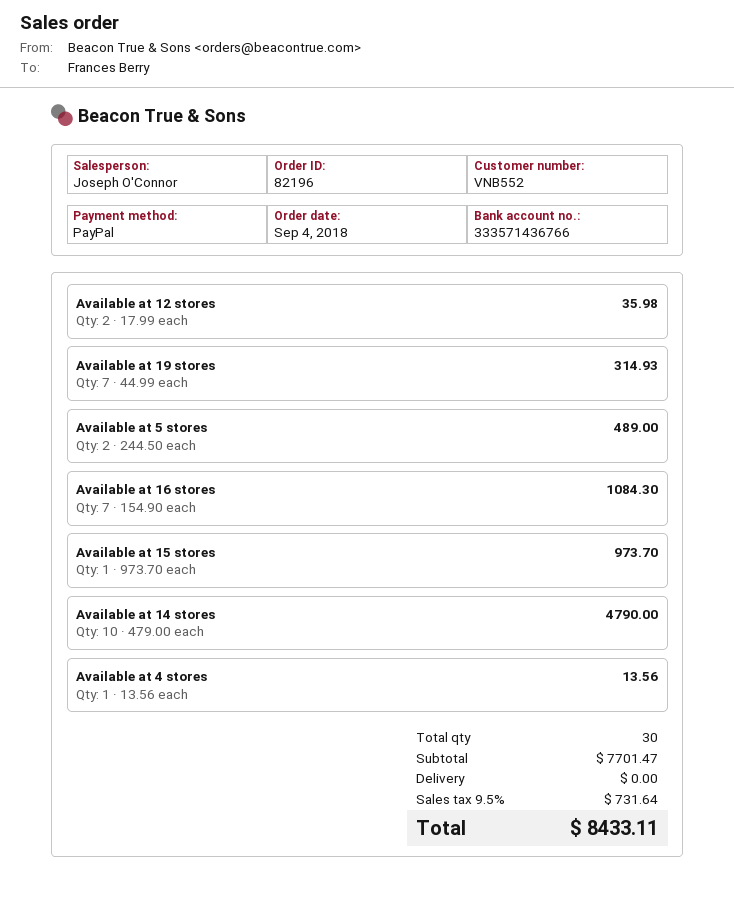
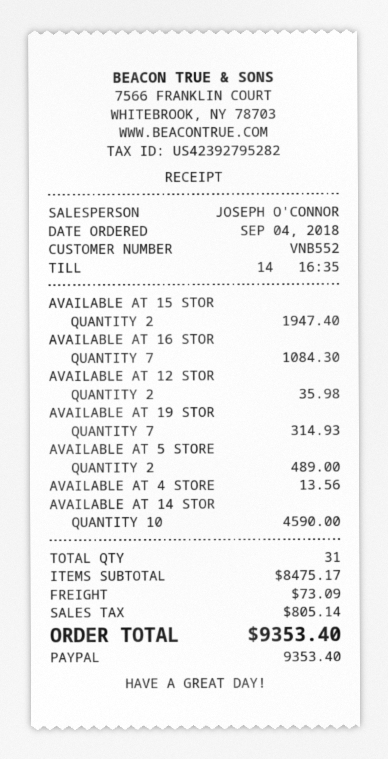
Available at 15 stores: 1 for 973.70 -> 2 for 1947.40
Available at 14 stores: 10 for 4790.00 -> 10 for 4590.00
total quantity: 30 -> 31
subtotal: 7701.47 -> 8475.17
shipping: 0.00 -> 73.09
tax: 731.64 -> 805.14
total: 8433.11 -> 9353.40

